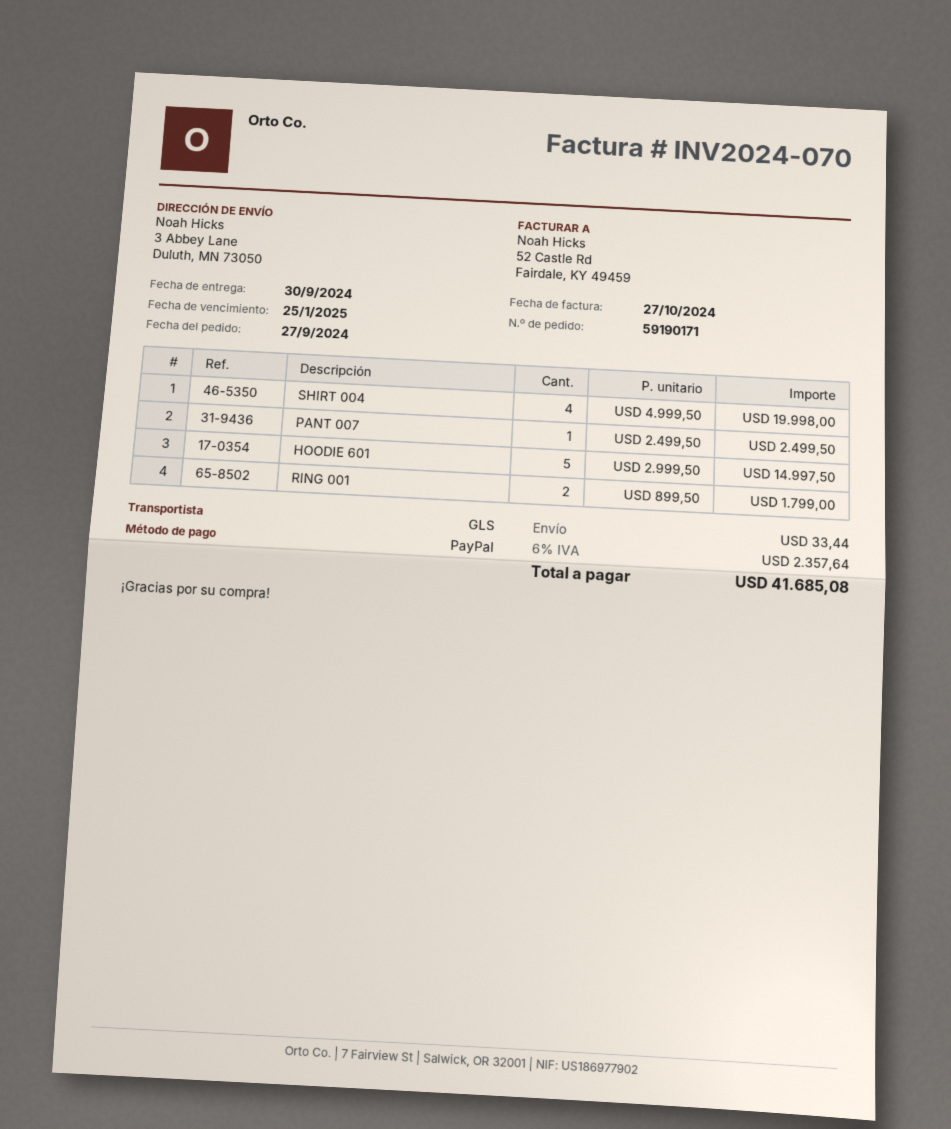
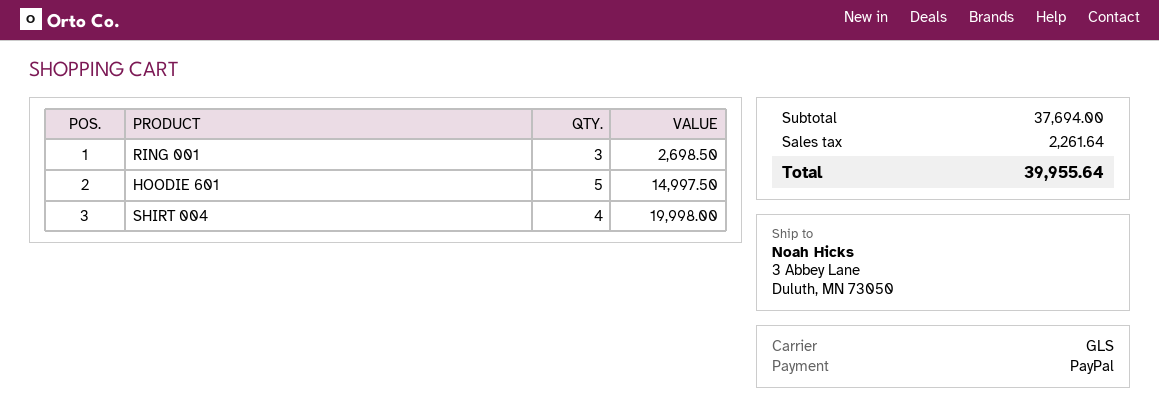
PANT 007: 1 for 2499.50 -> none
RING 001: 2 for 1799.00 -> 3 for 2698.50
shipping: 33.44 -> none
tax: 2357.64 -> 2261.64
total: 41685.08 -> 39955.64

